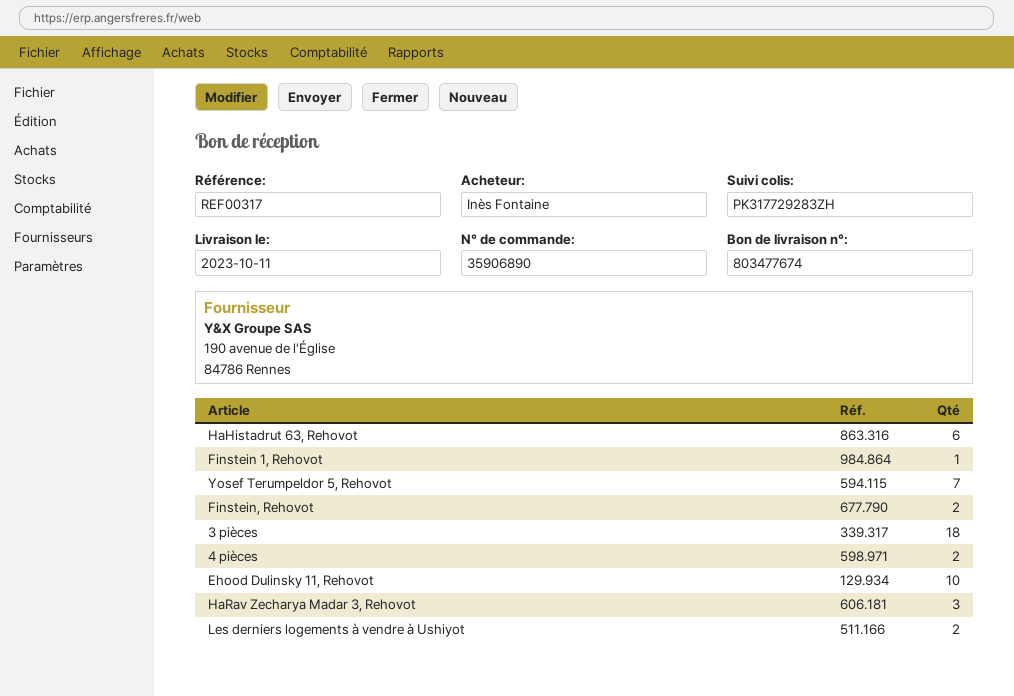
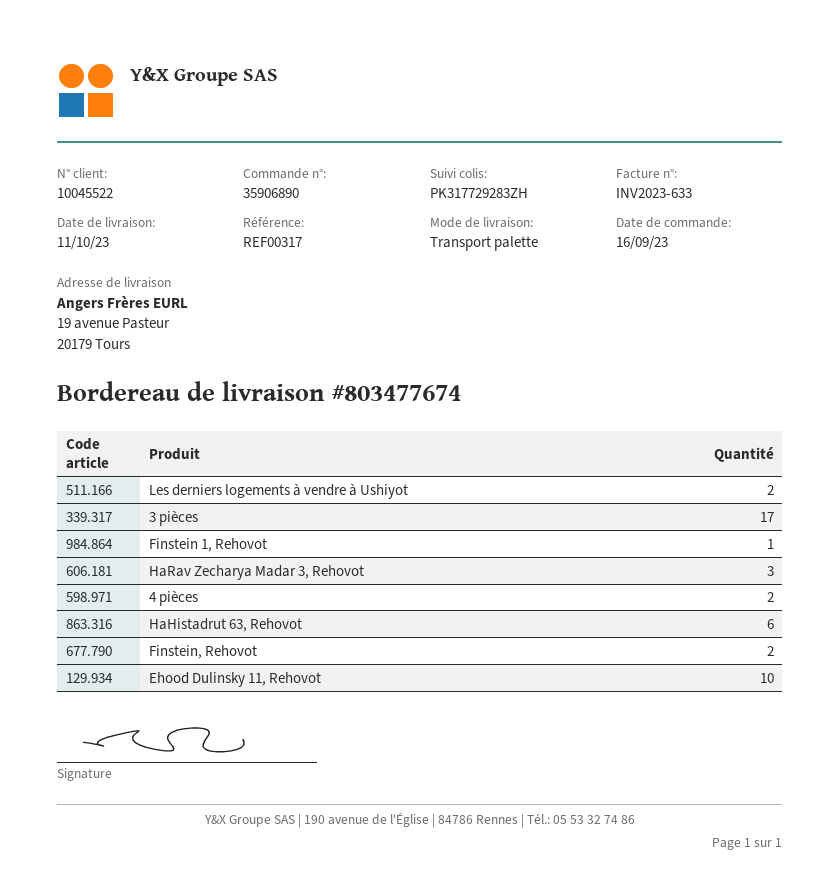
Yosef Terumpeldor 5, Rehovot: 7 -> none
3 pièces: 18 -> 17

